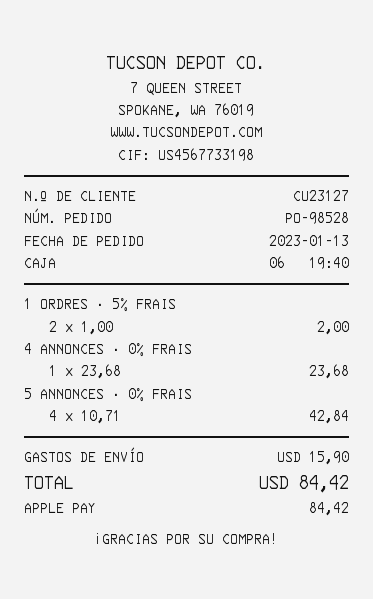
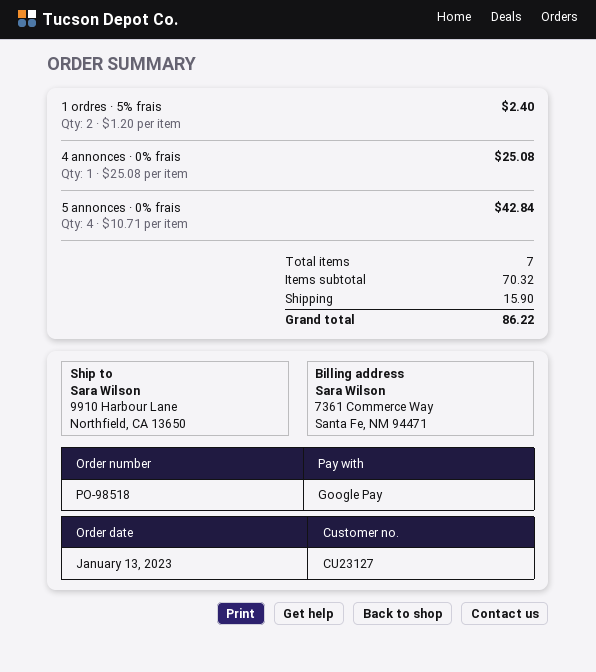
order number: PO-98528 -> PO-98518
payment method: Apple Pay -> Google Pay
1 ORDRES · 5% FRAIS: 2 x 1.00 = 2.00 -> 2 x 1.20 = 2.40
4 ANNONCES · 0% FRAIS: 1 x 23.68 = 23.68 -> 1 x 25.08 = 25.08
total: 84.42 -> 86.22

